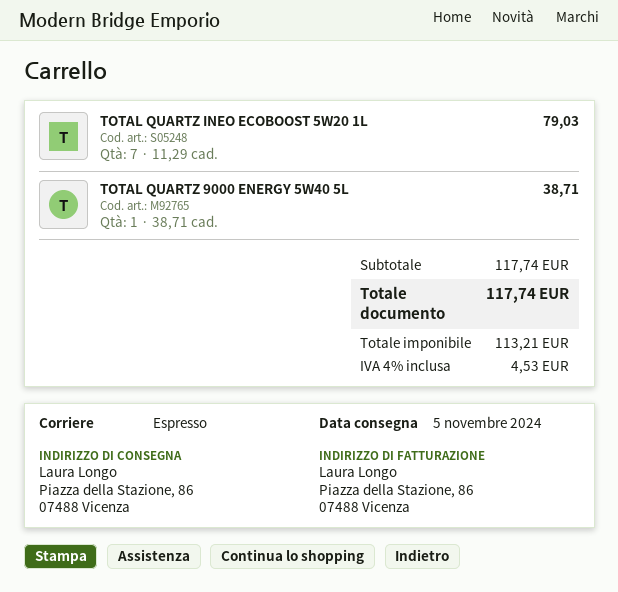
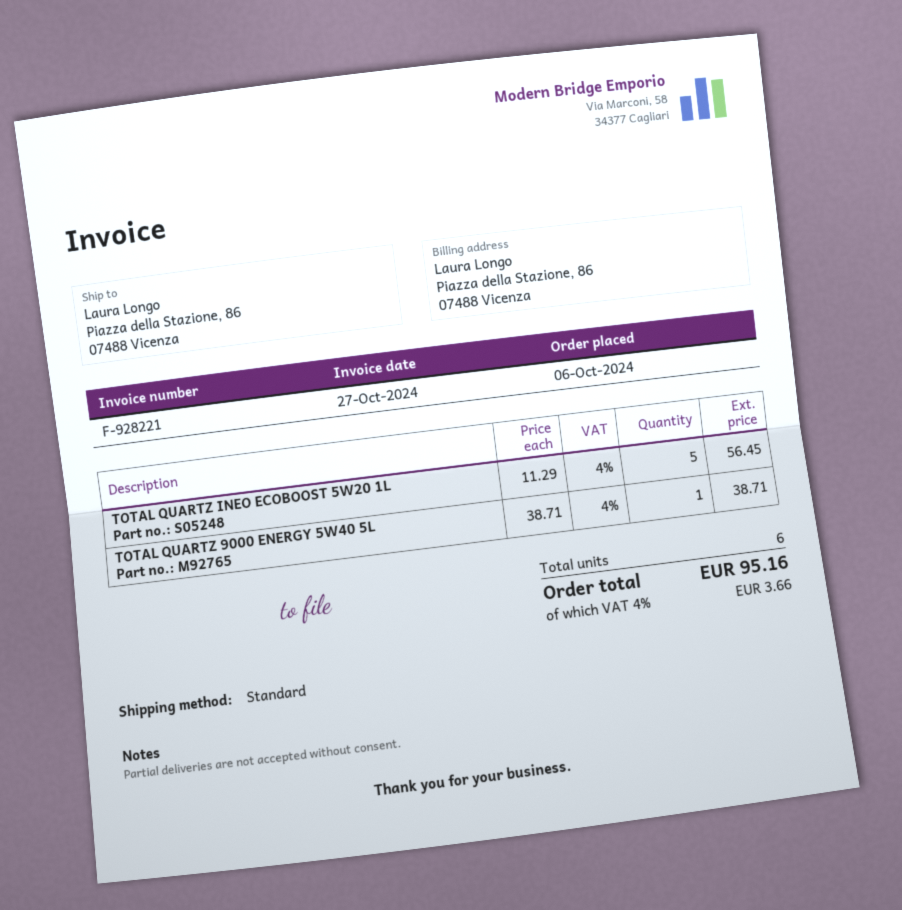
shipping method: express -> standard
TOTAL QUARTZ INEO ECOBOOST 5W20 1L: 7 x 11.29 = 79.03 -> 5 x 11.29 = 56.45
tax: 4% = 4.53 -> 4% = 3.66
total: 117.74 -> 95.16

